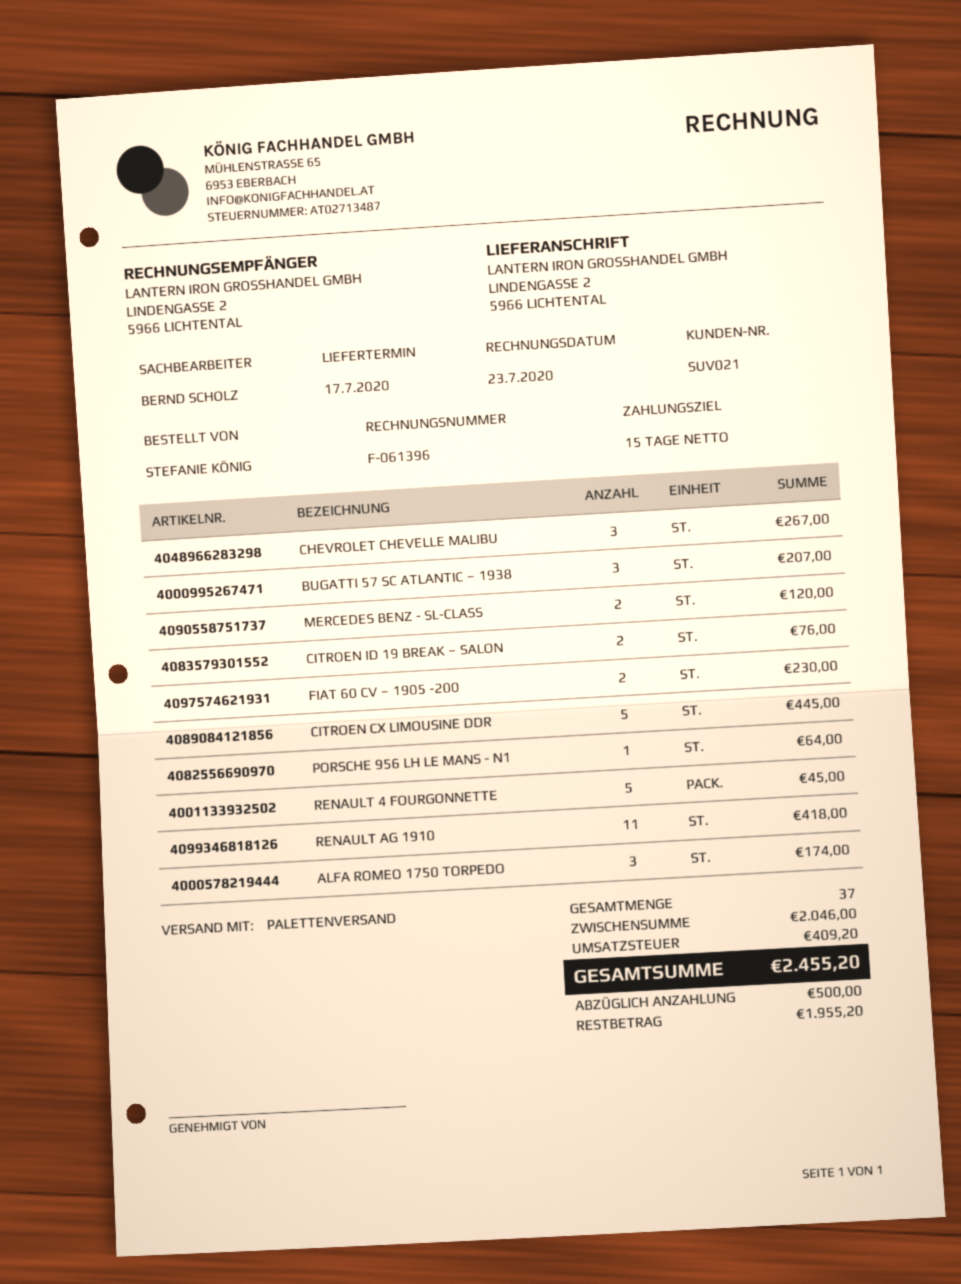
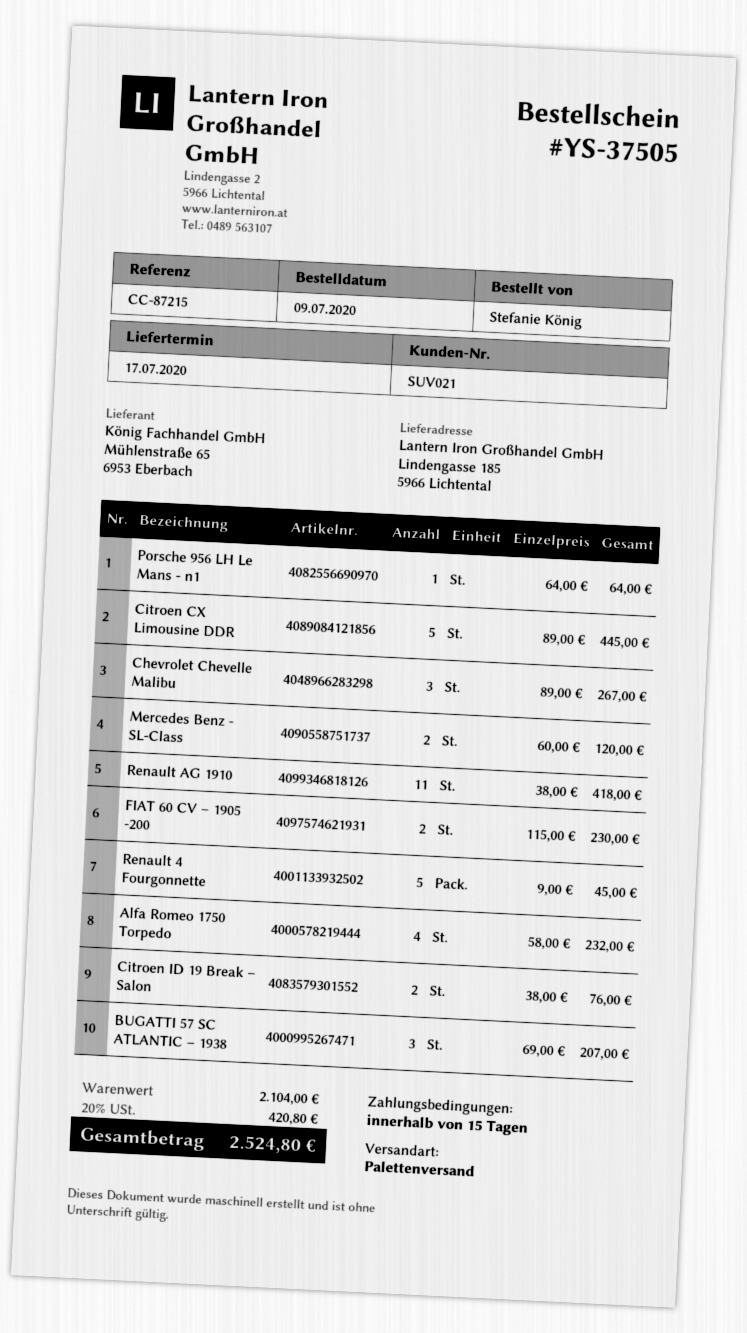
ship to: LINDENGASSE 2, 5966 LICHTENTAL -> Lindengasse 185, 5966 Lichtental
ALFA ROMEO 1750 TORPEDO: 3 for 174.00 -> 4 for 232.00
subtotal: 2046.00 -> 2104.00
tax: 409.20 -> 420.80
total: 2455.20 -> 2524.80

